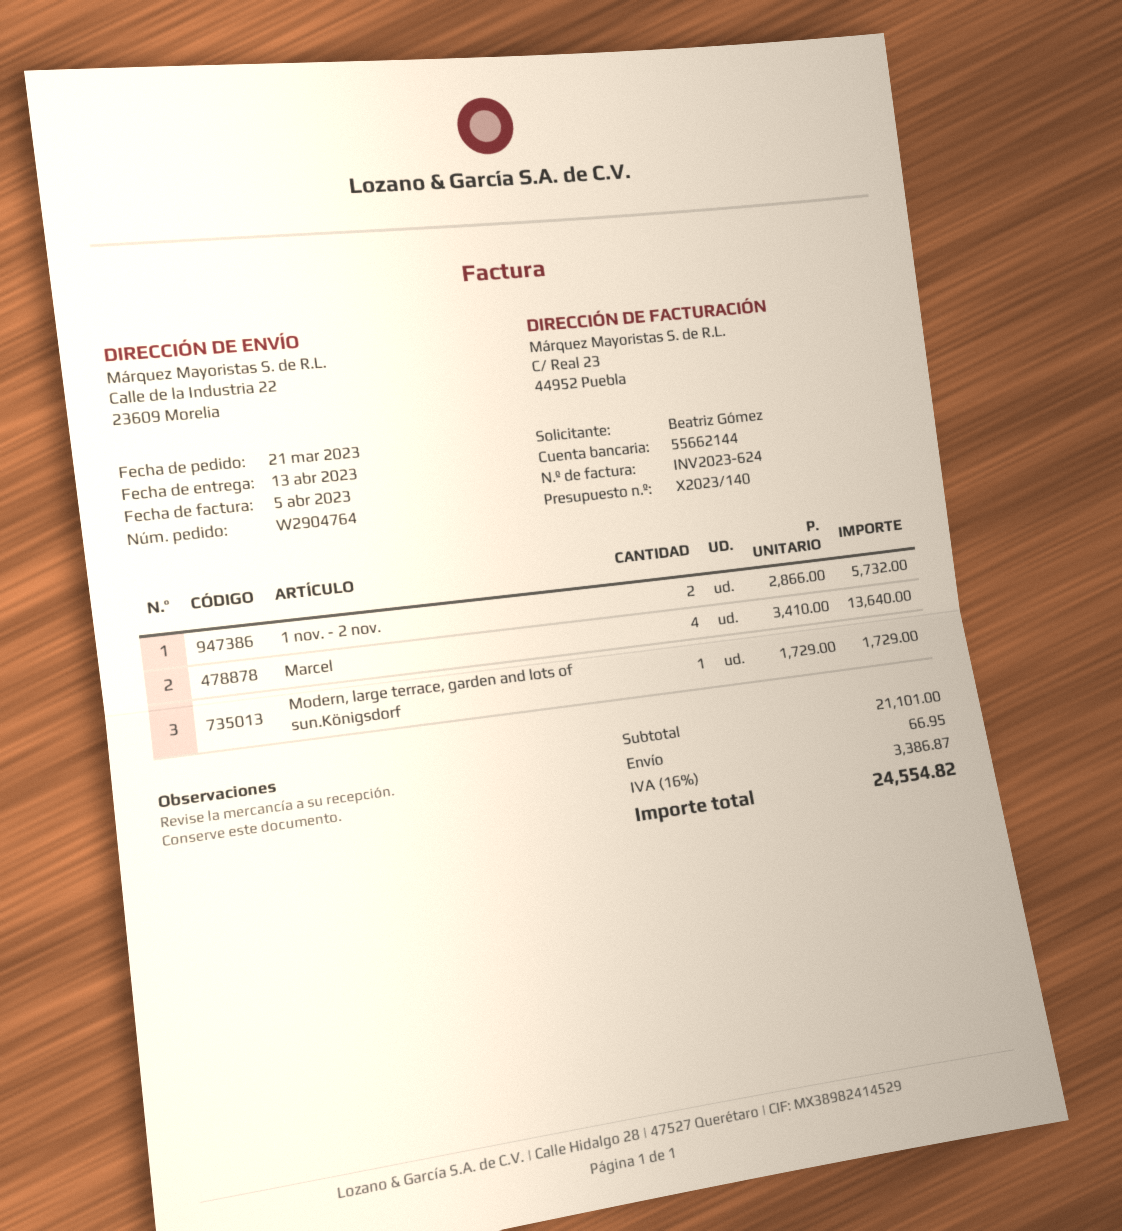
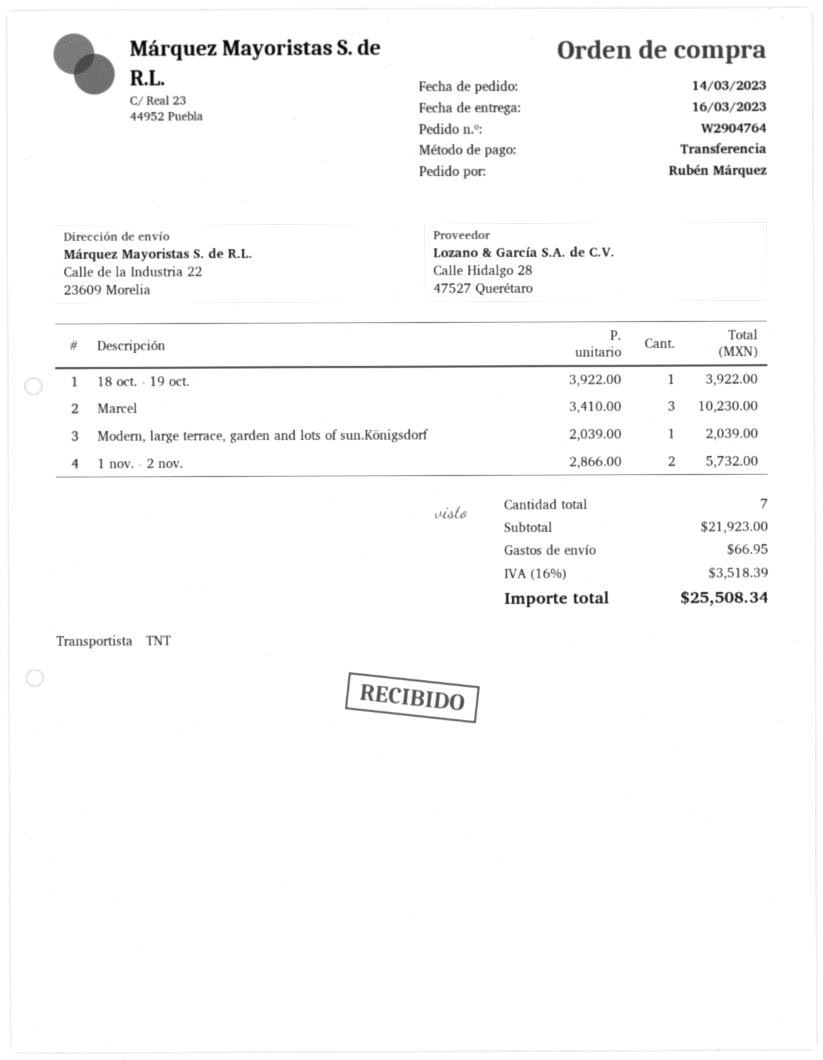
order date: 2023-03-21 -> 2023-03-14
delivery date: 2023-04-13 -> 2023-03-16
ordered by: Beatriz Gómez -> Rubén Márquez
Marcel: 4 x 3410.00 = 13640.00 -> 3 x 3410.00 = 10230.00
Modern, large terrace, garden and lots of sun.Königsdorf: 1 x 1729.00 = 1729.00 -> 1 x 2039.00 = 2039.00
18 oct. - 19 oct.: none -> 1 x 3922.00 = 3922.00
subtotal: 21101.00 -> 21923.00
tax: 16% = 3386.87 -> 16% = 3518.39
total: 24554.82 -> 25508.34

